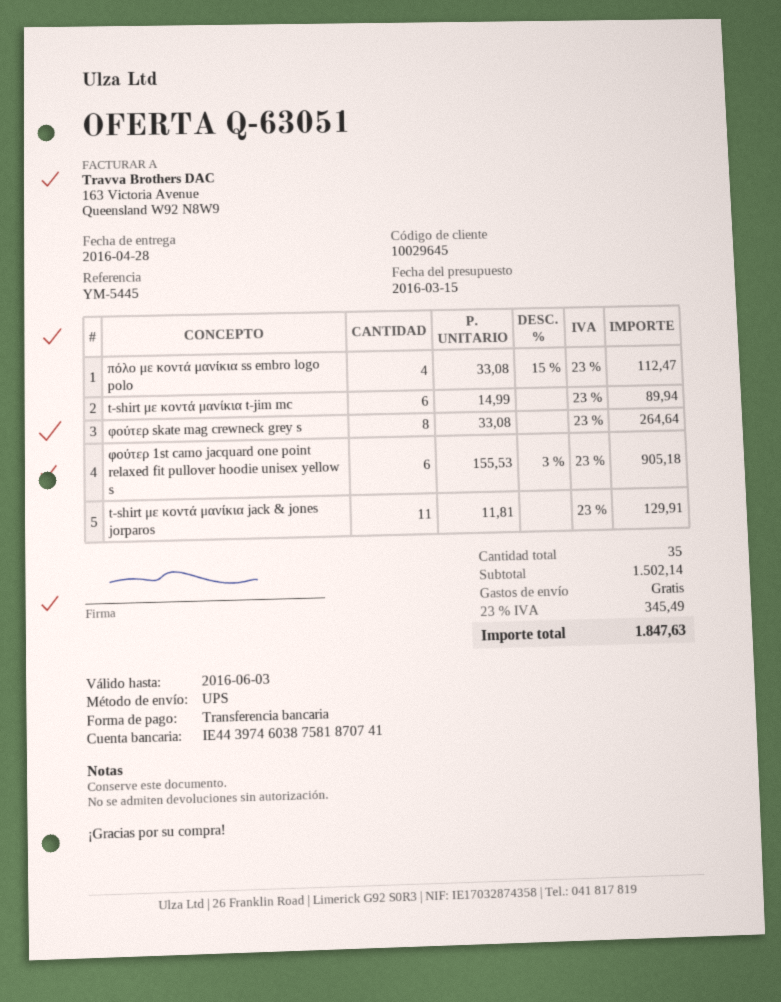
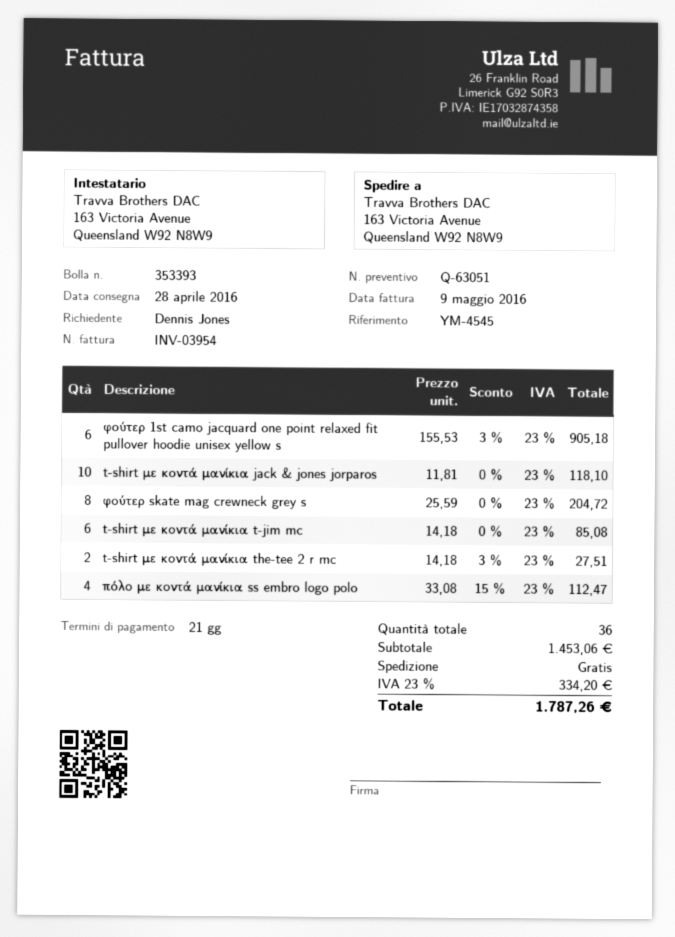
reference: YM-5445 -> YM-4545
t-shirt με κοντά μανίκια t-jim mc: 6 x 14.99 = 89.94 -> 6 x 14.18 = 85.08
φούτερ skate mag crewneck grey s: 8 x 33.08 = 264.64 -> 8 x 25.59 = 204.72
t-shirt με κοντά μανίκια jack & jones jorparos: 11 x 11.81 = 129.91 -> 10 x 11.81 = 118.10
t-shirt με κοντά μανίκια the-tee 2 r mc: none -> 2 x 14.18 - 3% = 27.51
total quantity: 35 -> 36
subtotal: 1502.14 -> 1453.06
tax: 23% = 345.49 -> 23% = 334.20
total: 1847.63 -> 1787.26

